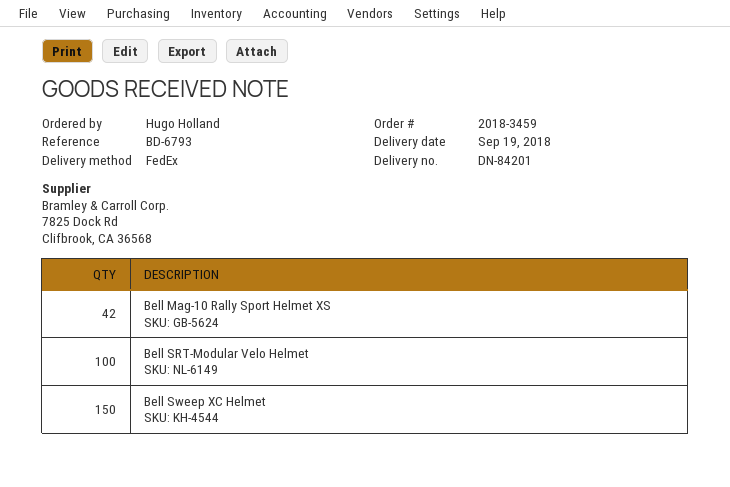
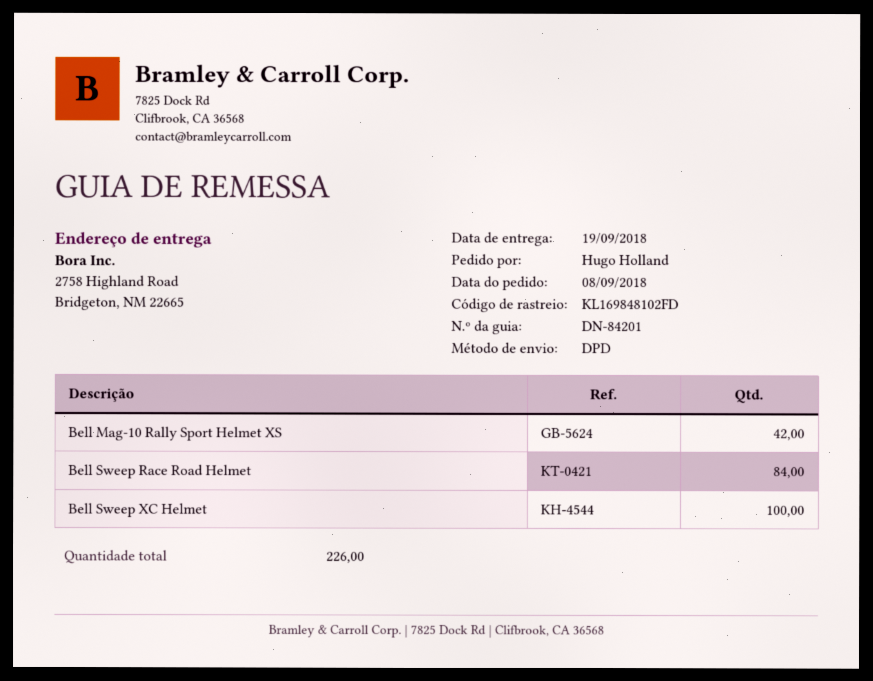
shipping method: FedEx -> DPD
Bell SRT-Modular Velo Helmet: 100 -> none
Bell Sweep XC Helmet: 150 -> 100
Bell Sweep Race Road Helmet: none -> 84

